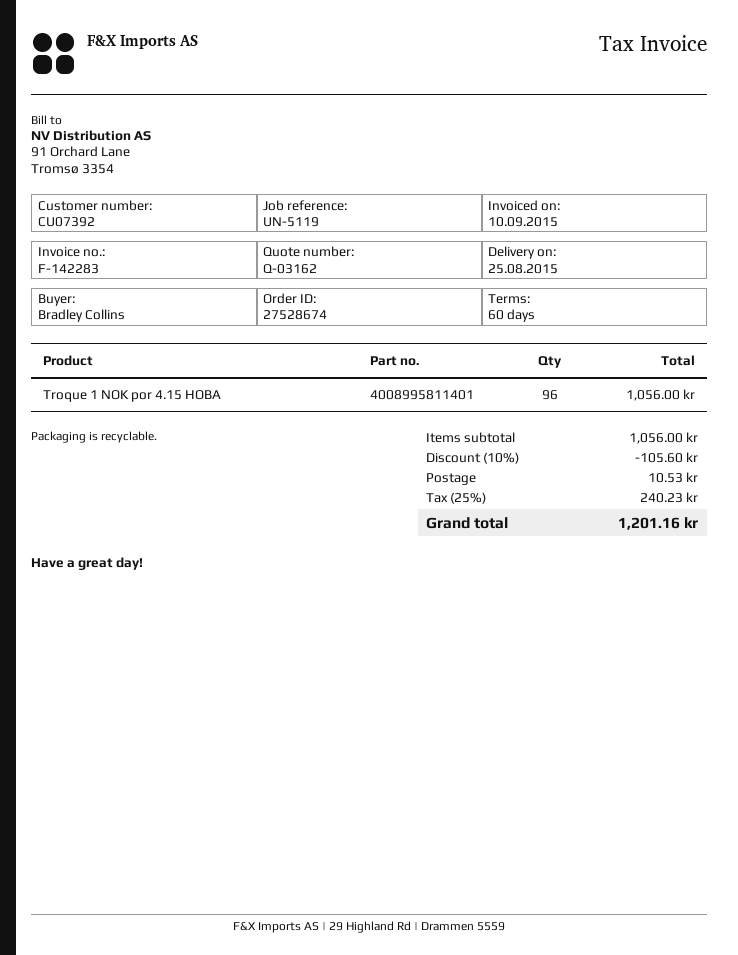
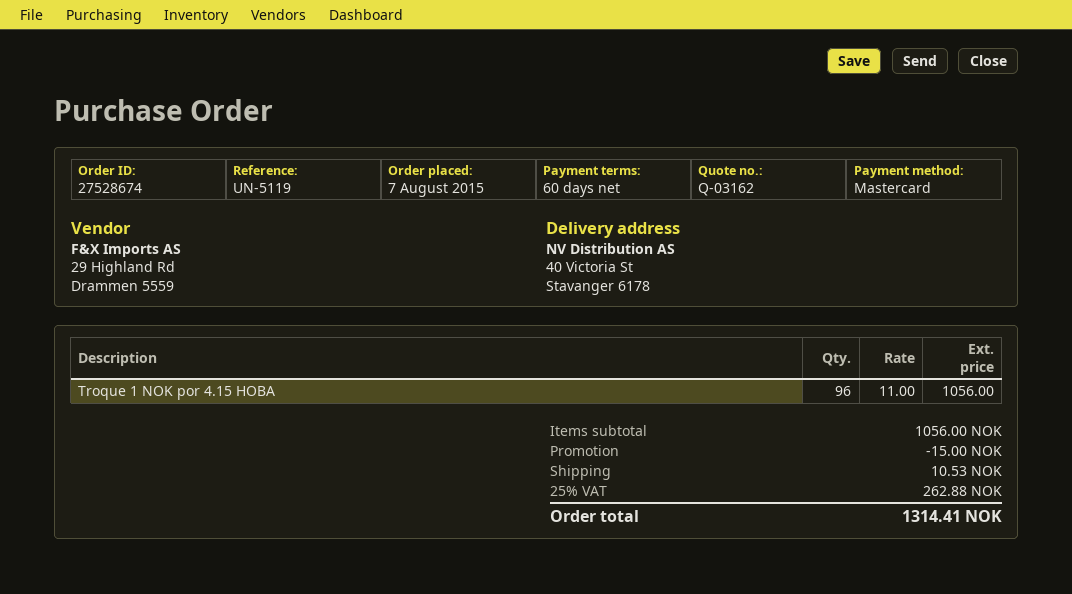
discount: 105.60 -> 15.00
tax: 25% = 240.23 -> 25% = 262.88
total: 1201.16 -> 1314.41

